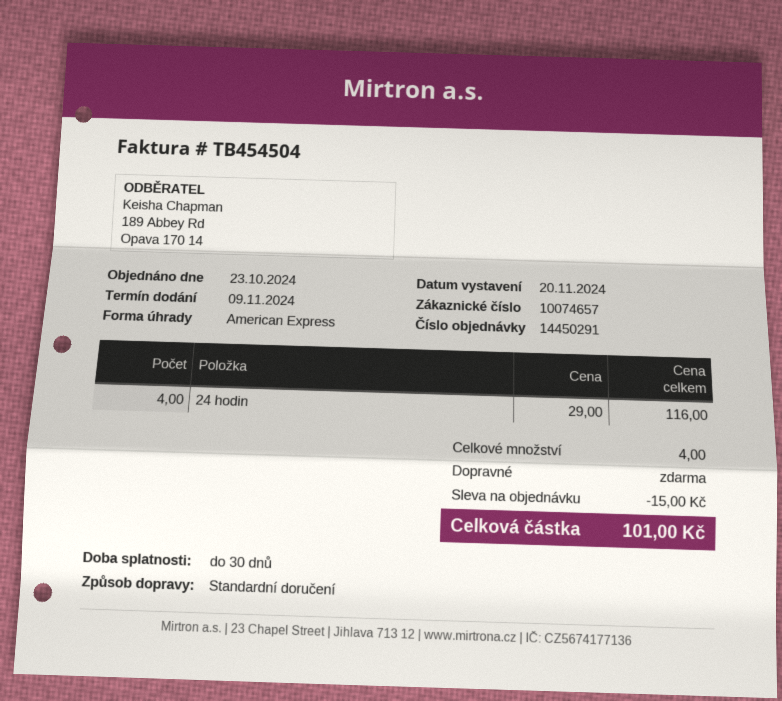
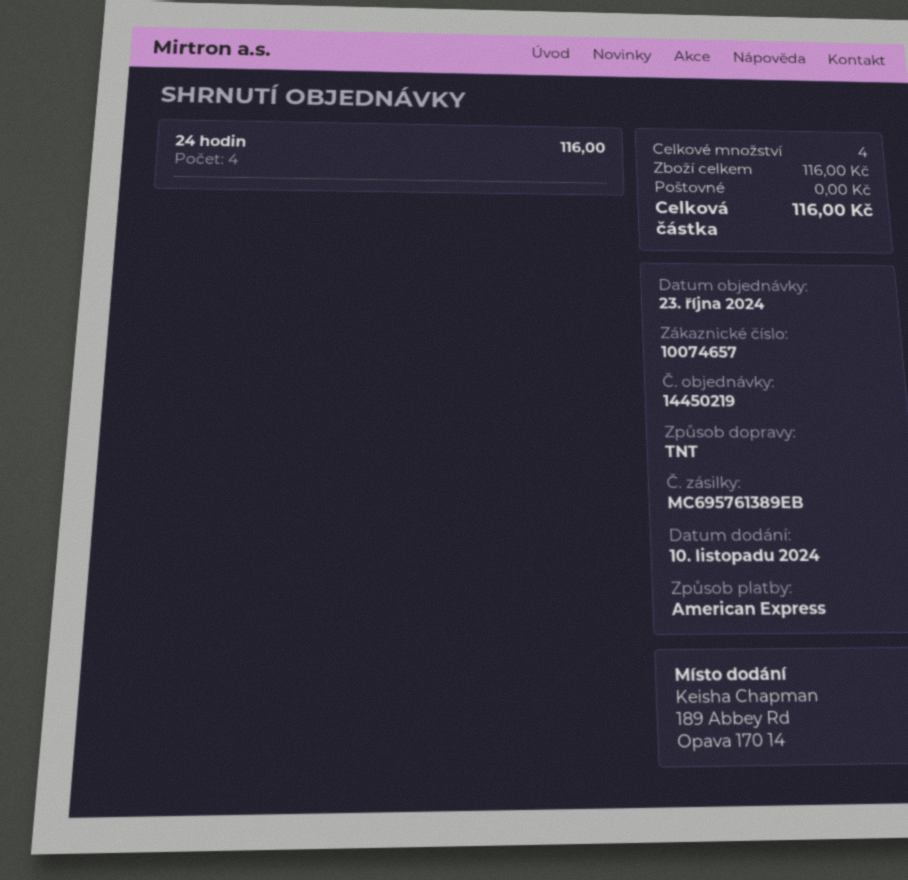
order number: 14450291 -> 14450219
delivery date: 2024-11-09 -> 2024-11-10
shipping method: standard -> TNT
discount: 15.00 -> none
total: 101.00 -> 116.00

